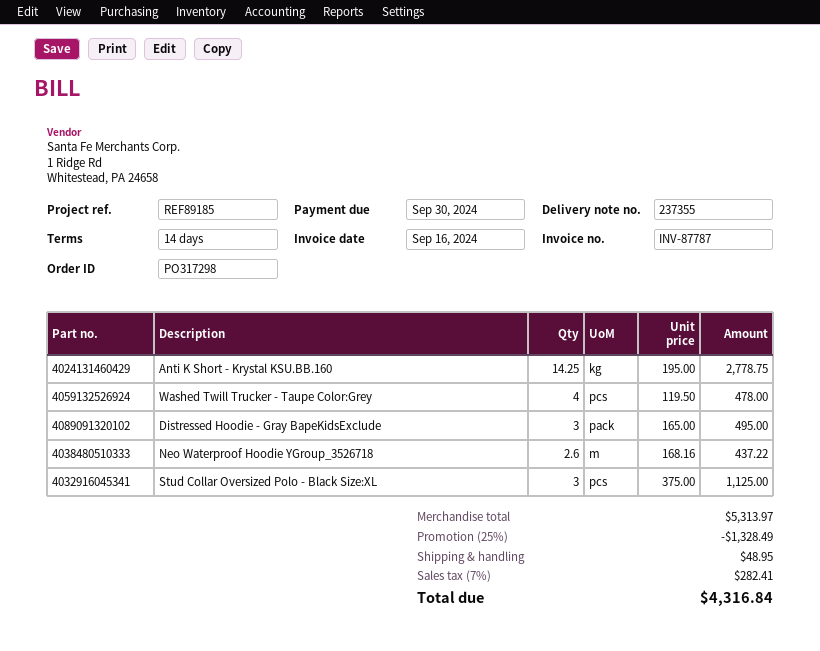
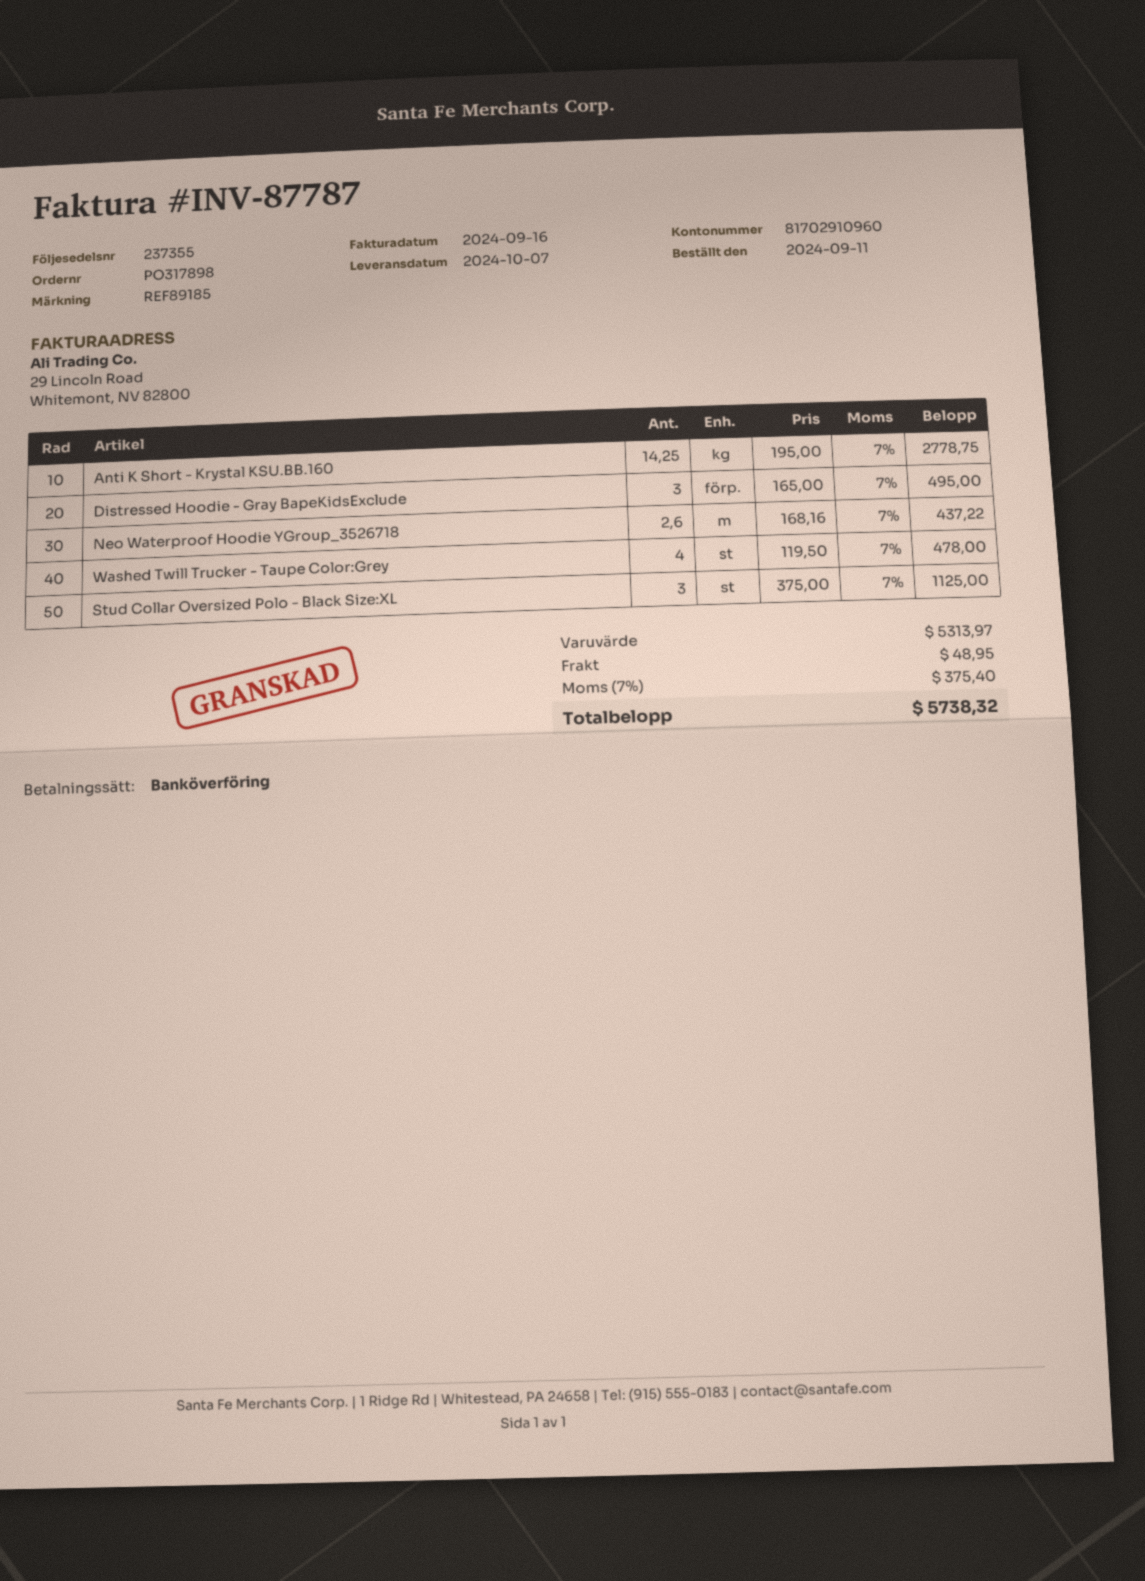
order number: PO317298 -> PO317898
discount: 25% = 1328.49 -> none
tax: 7% = 282.41 -> 7% = 375.40
total: 4316.84 -> 5738.32

